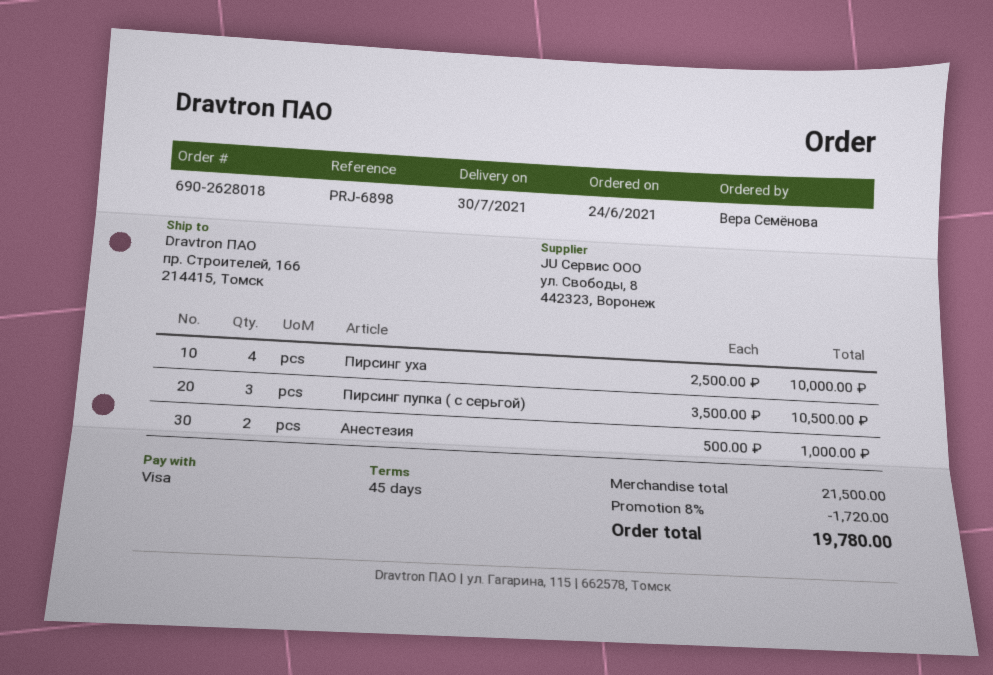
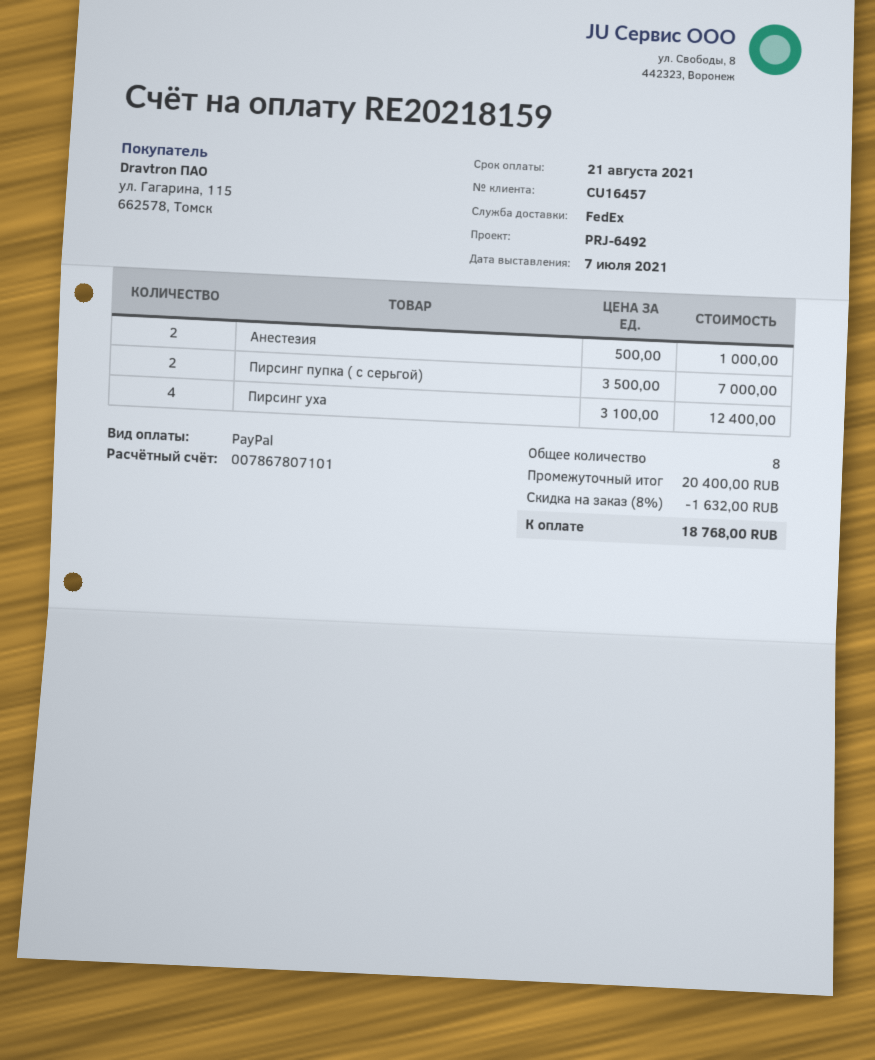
reference: PRJ-6898 -> PRJ-6492
payment method: Visa -> PayPal
Пирсинг уха: 4 x 2500.00 = 10000.00 -> 4 x 3100.00 = 12400.00
Пирсинг пупка ( с серьгой): 3 x 3500.00 = 10500.00 -> 2 x 3500.00 = 7000.00
subtotal: 21500.00 -> 20400.00
discount: 8% = 1720.00 -> 8% = 1632.00
total: 19780.00 -> 18768.00

